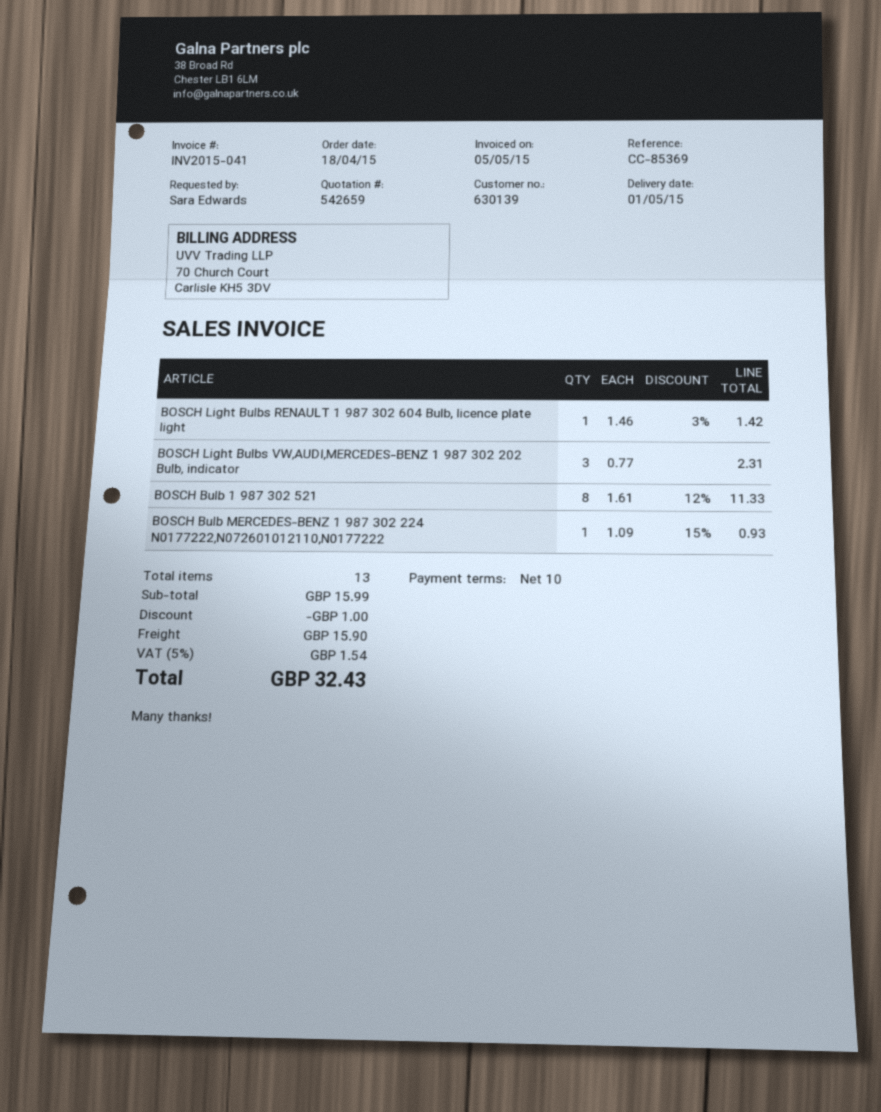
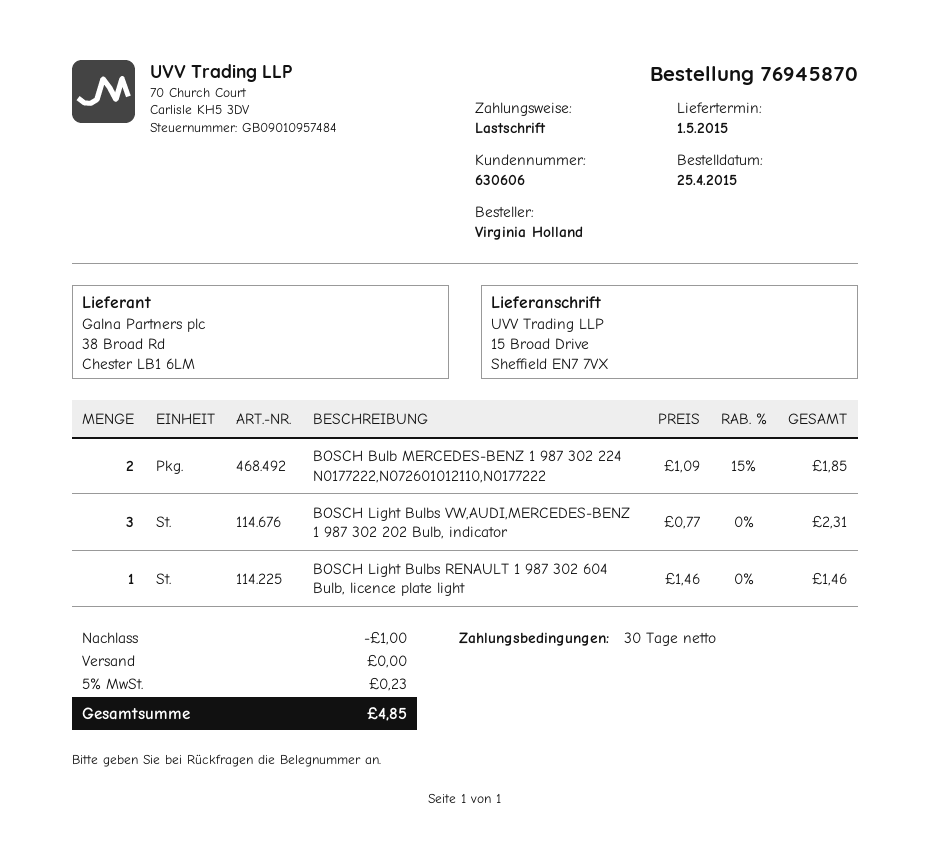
order date: 2015-04-18 -> 2015-04-25
payment terms: 10 days -> 30 days
customer number: 630139 -> 630606
ordered by: Sara Edwards -> Virginia Holland
BOSCH Light Bulbs RENAULT 1 987 302 604 Bulb, licence plate light: 1 x 1.46 - 3% = 1.42 -> 1 x 1.46 = 1.46
BOSCH Bulb 1 987 302 521: 8 x 1.61 - 12% = 11.33 -> none
BOSCH Bulb MERCEDES-BENZ 1 987 302 224 N0177222,N072601012110,N0177222: 1 x 1.09 - 15% = 0.93 -> 2 x 1.09 - 15% = 1.85
shipping: 15.90 -> 0.00
tax: 5% = 1.54 -> 5% = 0.23
total: 32.43 -> 4.85

